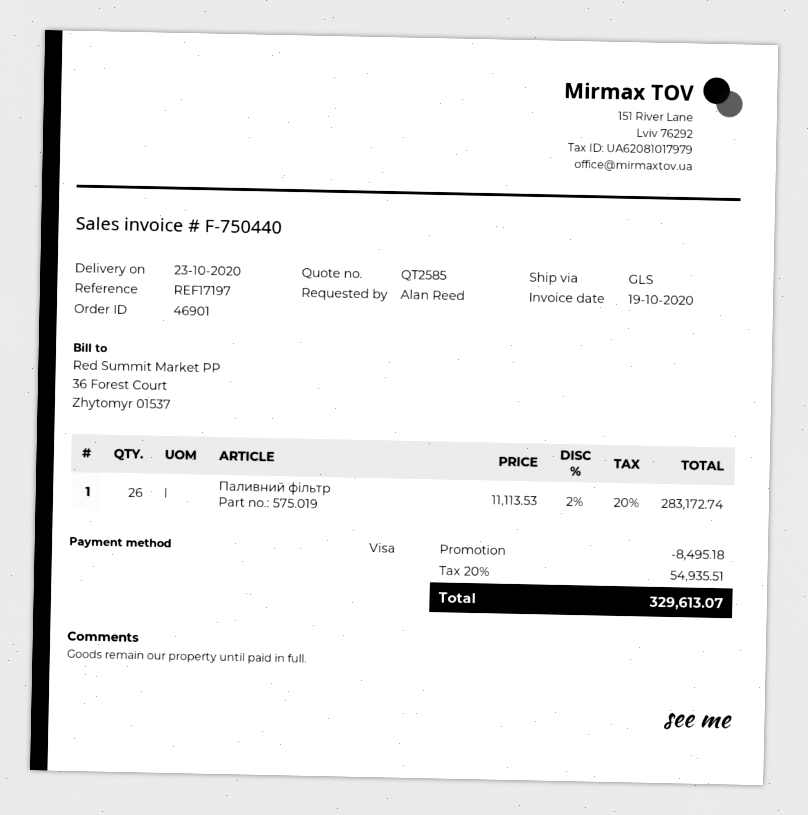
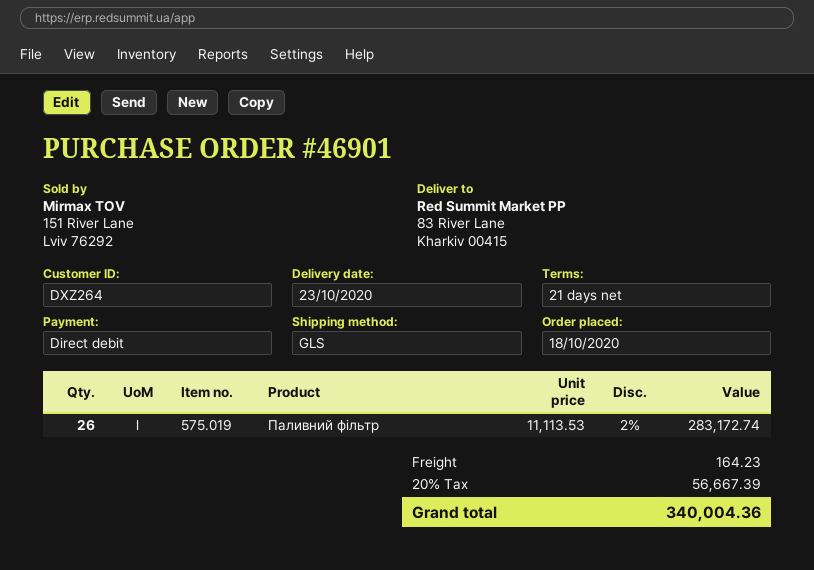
payment method: Visa -> direct debit
discount: 8495.18 -> none
shipping: none -> 164.23
tax: 20% = 54935.51 -> 20% = 56667.39
total: 329613.07 -> 340004.36

